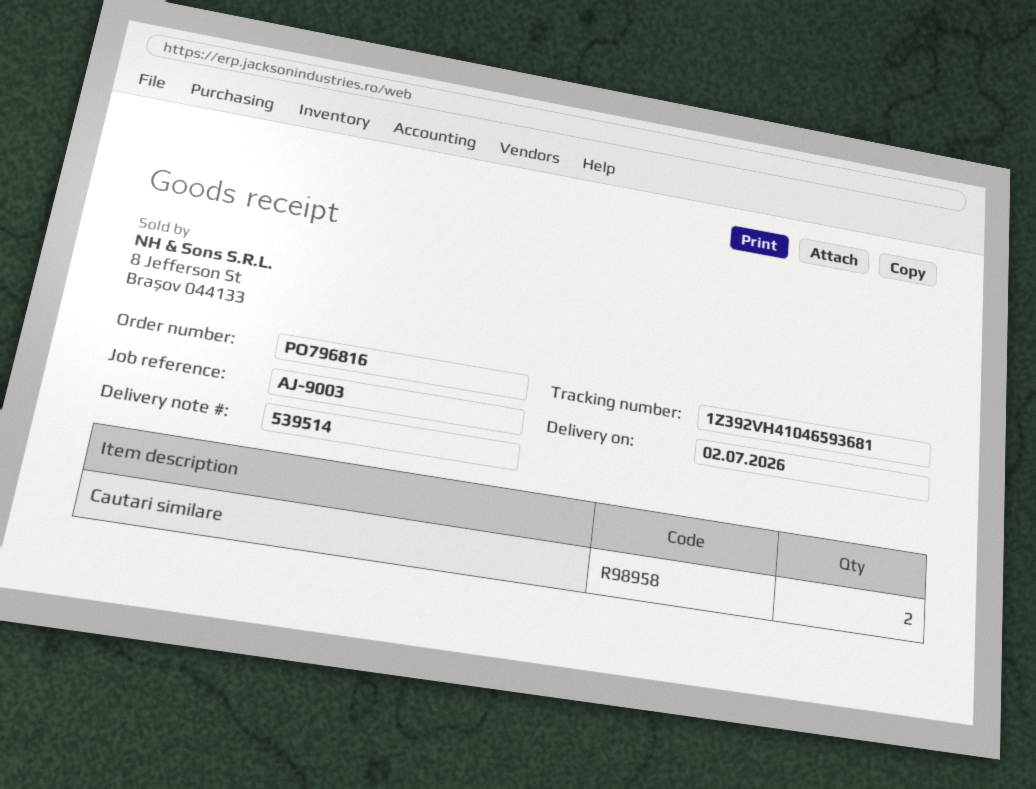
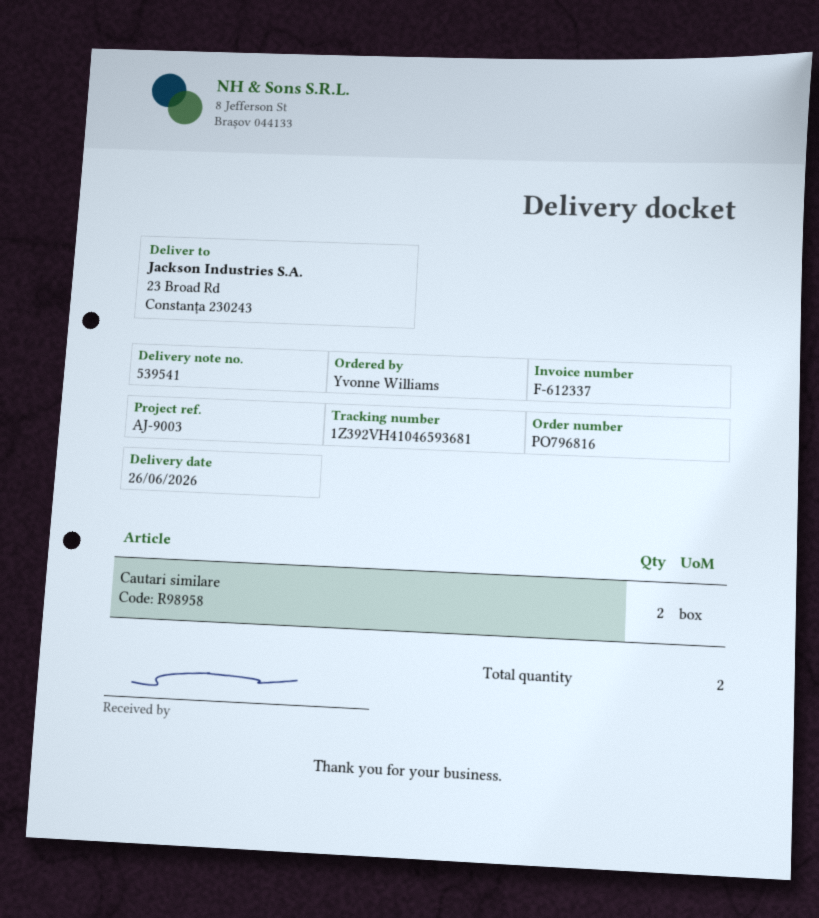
delivery note number: 539514 -> 539541
delivery date: 2026-07-02 -> 2026-06-26

